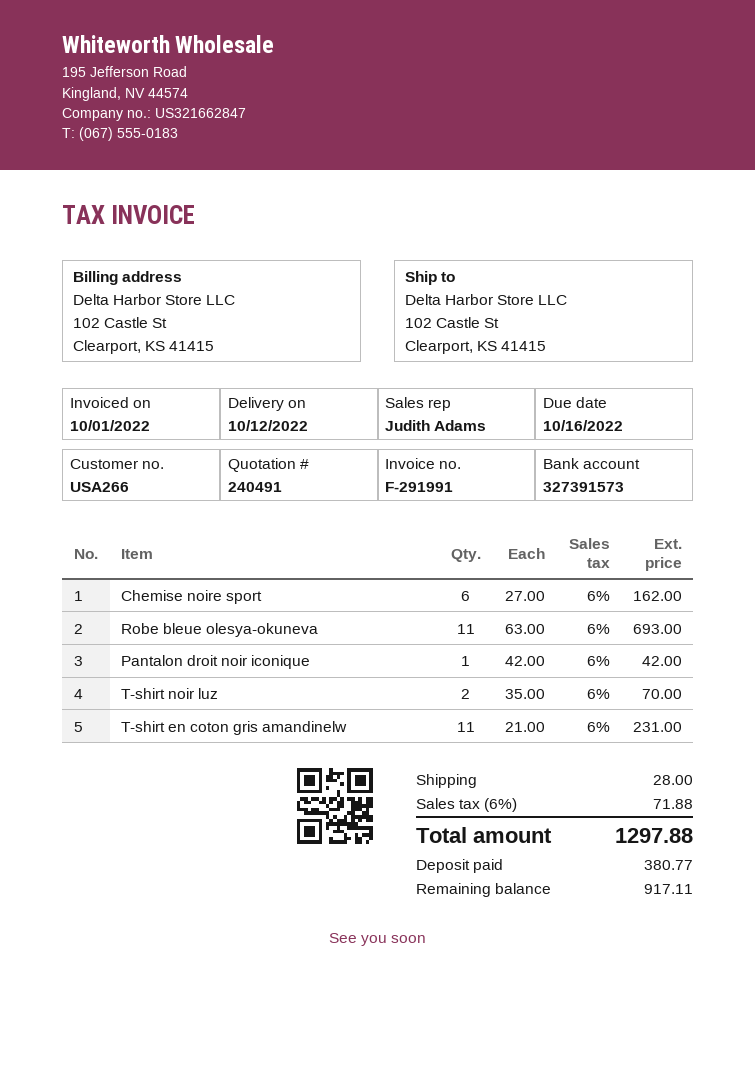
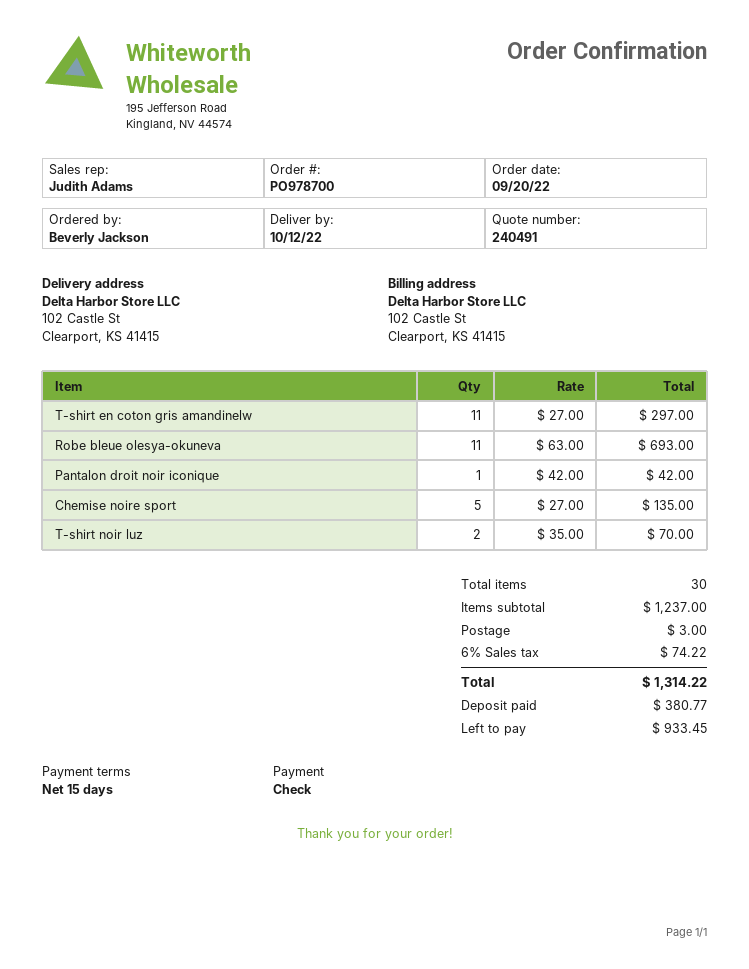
Chemise noire sport: 6 x 27.00 = 162.00 -> 5 x 27.00 = 135.00
T-shirt en coton gris amandinelw: 11 x 21.00 = 231.00 -> 11 x 27.00 = 297.00
shipping: 28.00 -> 3.00
tax: 6% = 71.88 -> 6% = 74.22
total: 1297.88 -> 1314.22
balance: 917.11 -> 933.45

